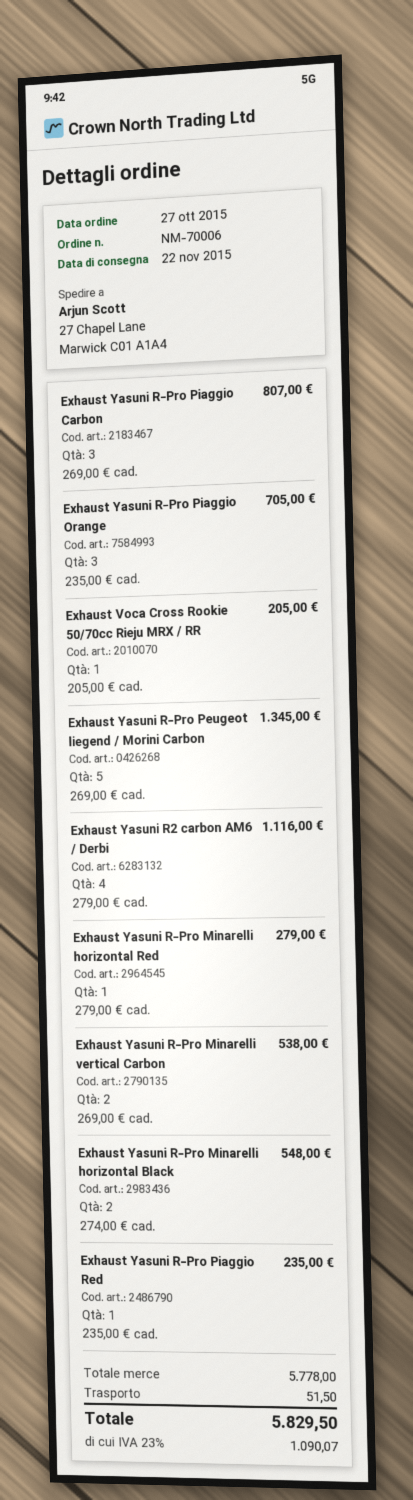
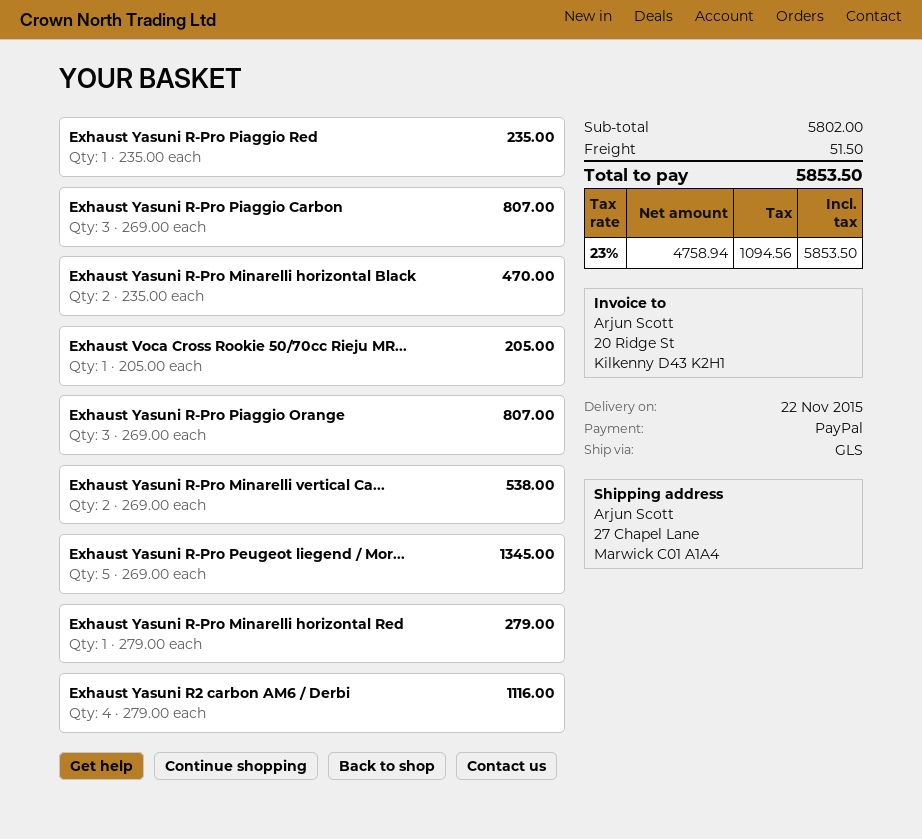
Exhaust Yasuni R-Pro Piaggio Orange: 3 x 235.00 = 705.00 -> 3 x 269.00 = 807.00
Exhaust Yasuni R-Pro Minarelli horizontal Black: 2 x 274.00 = 548.00 -> 2 x 235.00 = 470.00
subtotal: 5778.00 -> 5802.00
tax: 23% = 1090.07 -> 23% = 1094.56
total: 5829.50 -> 5853.50

